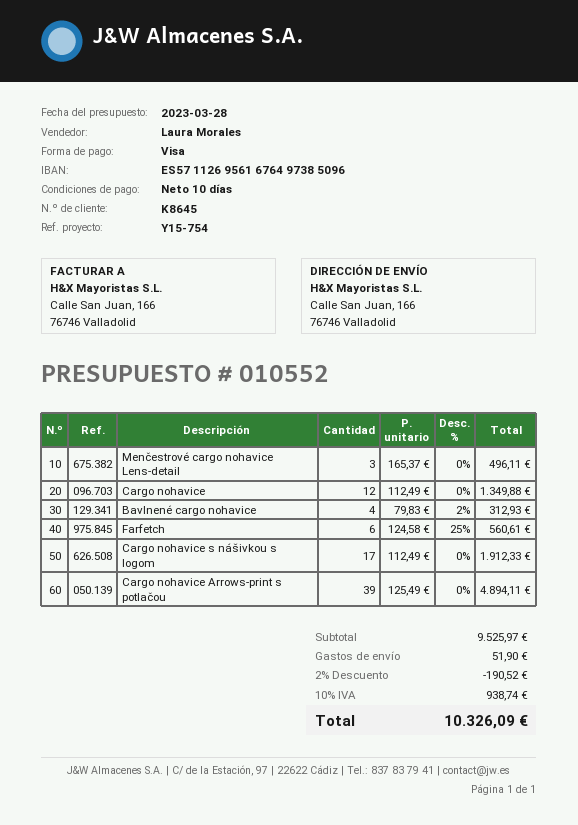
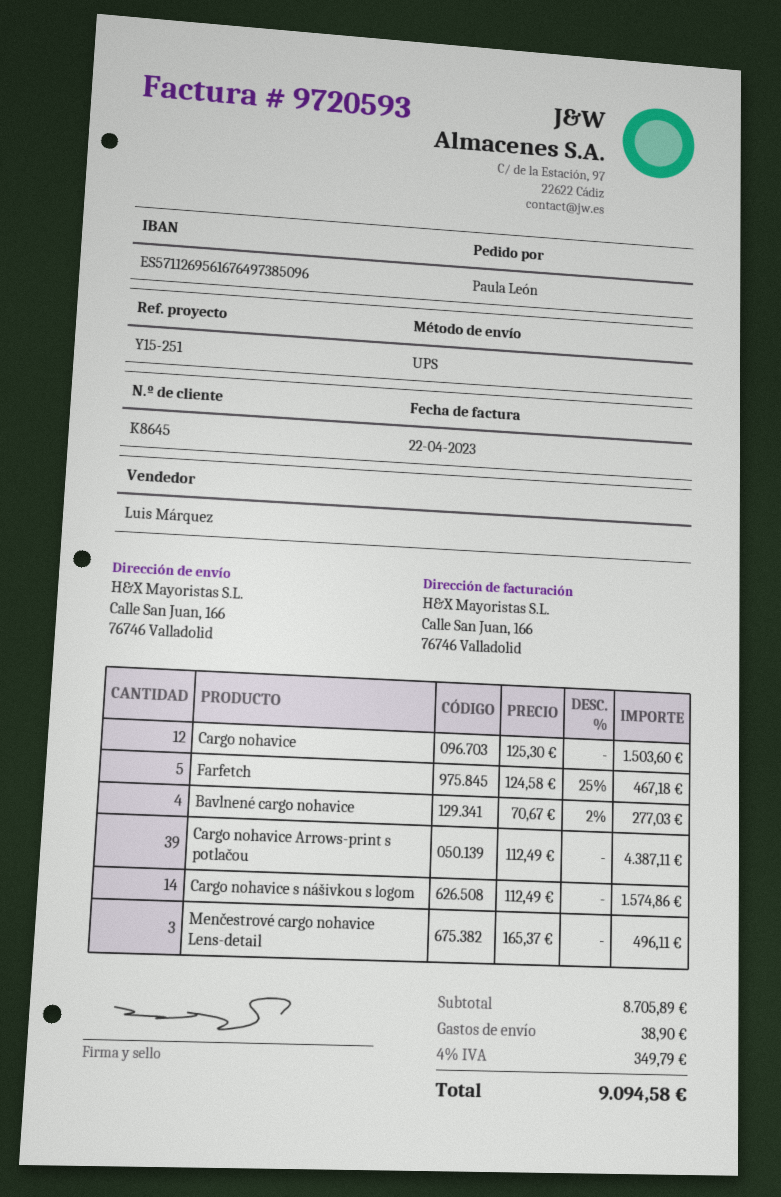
reference: Y15-754 -> Y15-251
sales rep: Laura Morales -> Luis Márquez
Cargo nohavice: 12 x 112.49 = 1349.88 -> 12 x 125.30 = 1503.60
Bavlnené cargo nohavice: 4 x 79.83 - 2% = 312.93 -> 4 x 70.67 - 2% = 277.03
Farfetch: 6 x 124.58 - 25% = 560.61 -> 5 x 124.58 - 25% = 467.18
Cargo nohavice s nášivkou s logom: 17 x 112.49 = 1912.33 -> 14 x 112.49 = 1574.86
Cargo nohavice Arrows-print s potlačou: 39 x 125.49 = 4894.11 -> 39 x 112.49 = 4387.11
subtotal: 9525.97 -> 8705.89
discount: 2% = 190.52 -> none
shipping: 51.90 -> 38.90
tax: 10% = 938.74 -> 4% = 349.79
total: 10326.09 -> 9094.58

